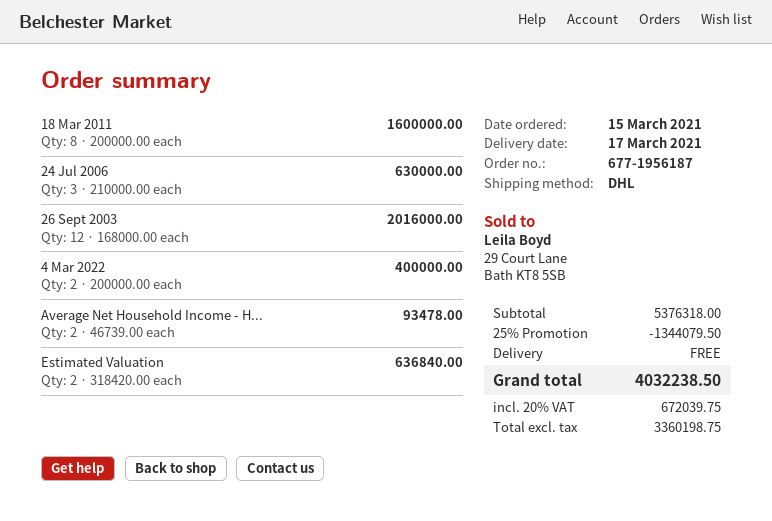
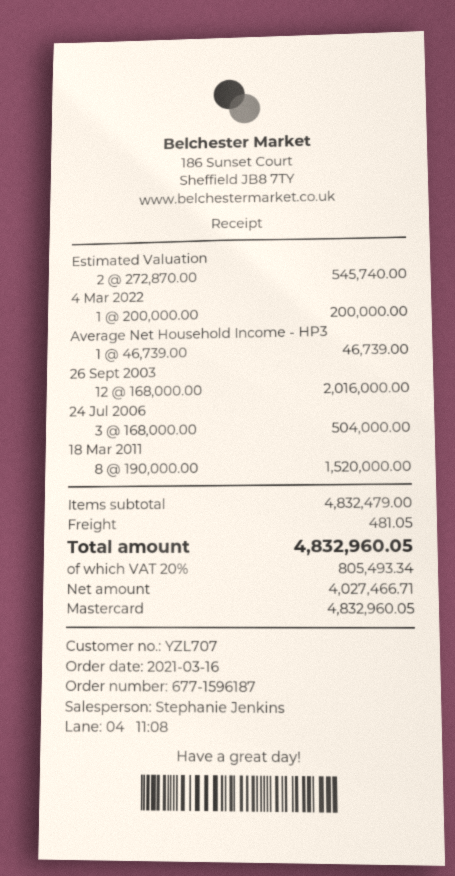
order number: 677-1956187 -> 677-1596187
order date: 2021-03-15 -> 2021-03-16
18 Mar 2011: 8 x 200000.00 = 1600000.00 -> 8 x 190000.00 = 1520000.00
24 Jul 2006: 3 x 210000.00 = 630000.00 -> 3 x 168000.00 = 504000.00
4 Mar 2022: 2 x 200000.00 = 400000.00 -> 1 x 200000.00 = 200000.00
Average Net Household Income - H...: 2 x 46739.00 = 93478.00 -> 1 x 46739.00 = 46739.00
Estimated Valuation: 2 x 318420.00 = 636840.00 -> 2 x 272870.00 = 545740.00
subtotal: 5376318.00 -> 4832479.00
discount: 25% = 1344079.50 -> none
shipping: 0.00 -> 481.05
net: 3360198.75 -> 4027466.71
tax: 20% = 672039.75 -> 20% = 805493.34
total: 4032238.50 -> 4832960.05

